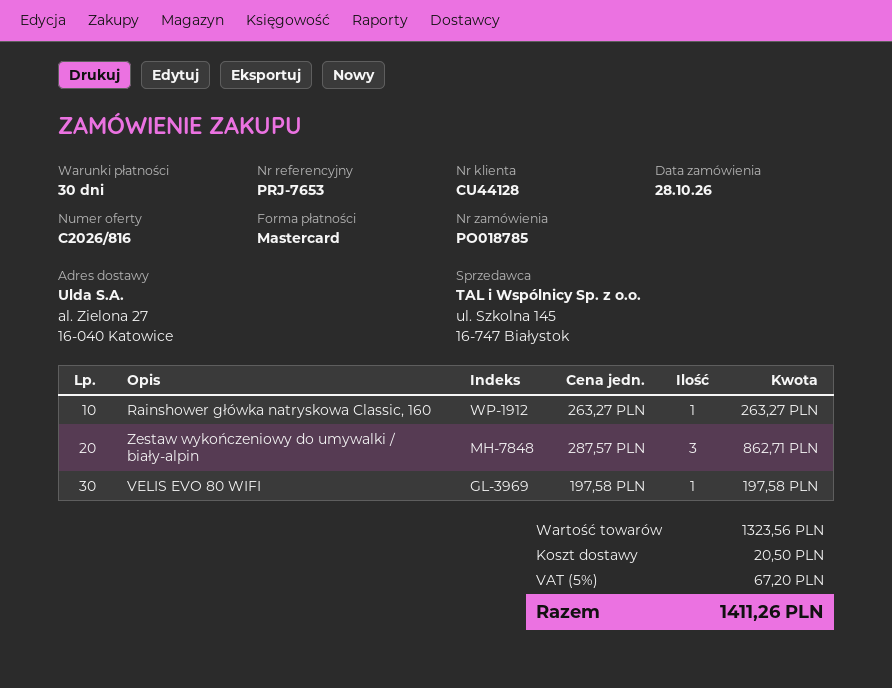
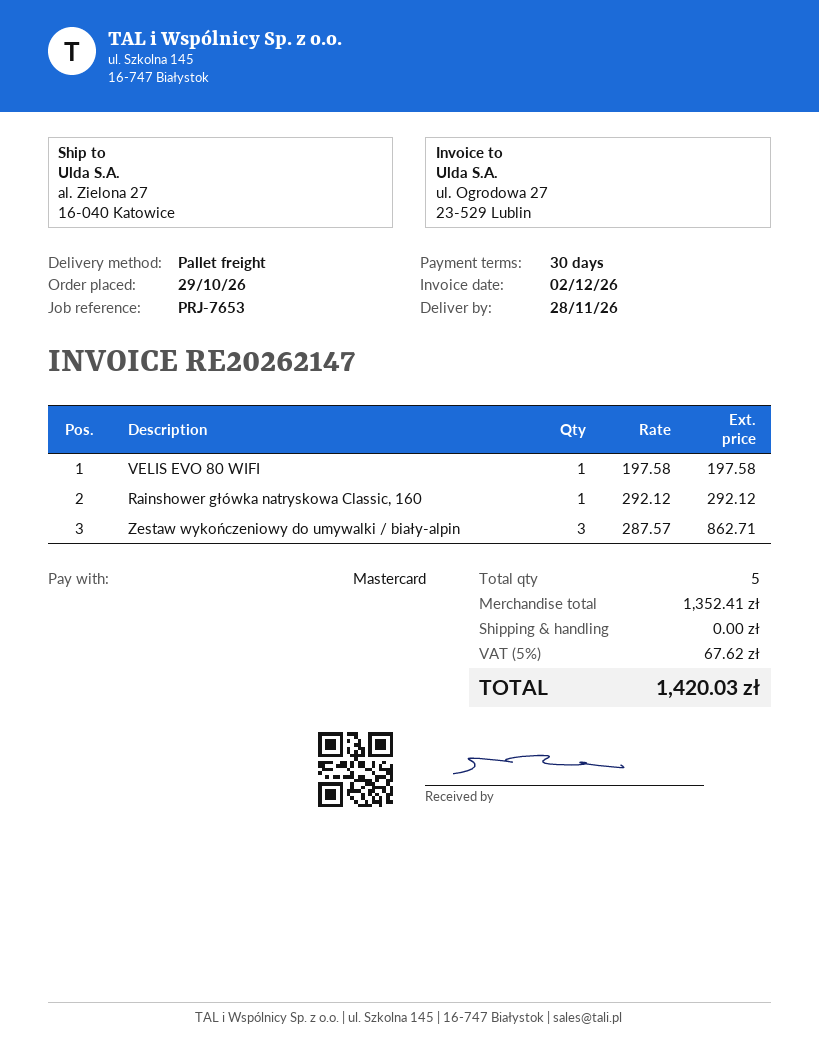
order date: 2026-10-28 -> 2026-10-29
Rainshower główka natryskowa Classic, 160: 1 x 263.27 = 263.27 -> 1 x 292.12 = 292.12
subtotal: 1323.56 -> 1352.41
shipping: 20.50 -> 0.00
tax: 5% = 67.20 -> 5% = 67.62
total: 1411.26 -> 1420.03

